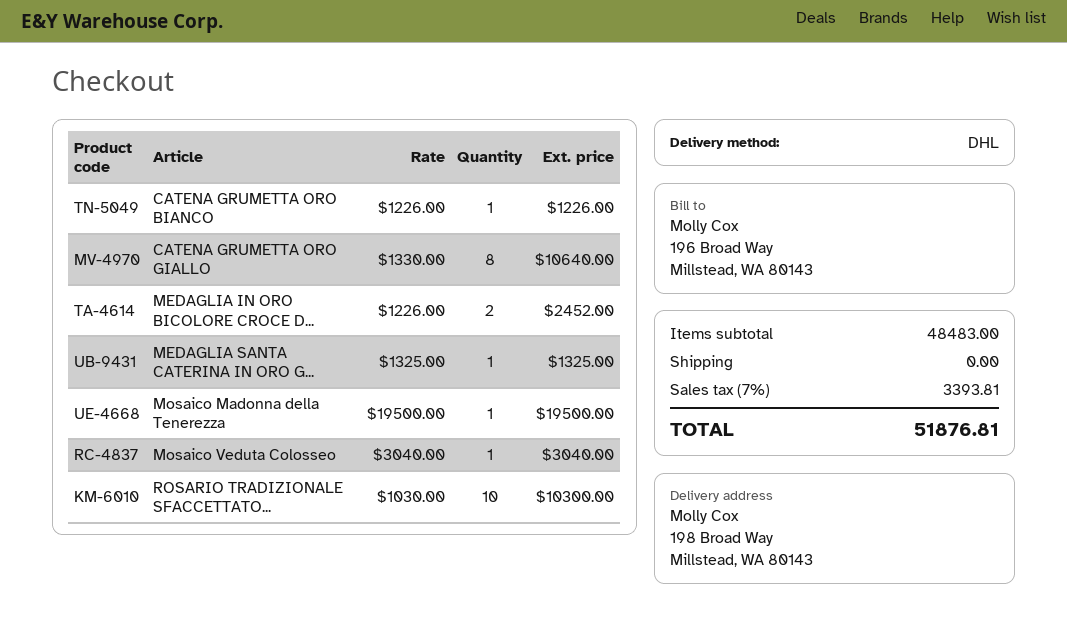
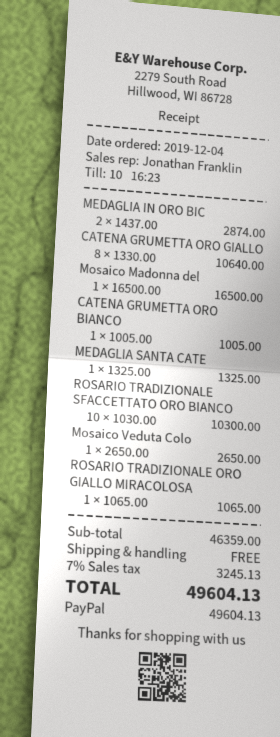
CATENA GRUMETTA ORO BIANCO: 1 x 1226.00 = 1226.00 -> 1 x 1005.00 = 1005.00
MEDAGLIA IN ORO BICOLORE CROCE D...: 2 x 1226.00 = 2452.00 -> 2 x 1437.00 = 2874.00
Mosaico Madonna della Tenerezza: 1 x 19500.00 = 19500.00 -> 1 x 16500.00 = 16500.00
Mosaico Veduta Colosseo: 1 x 3040.00 = 3040.00 -> 1 x 2650.00 = 2650.00
ROSARIO TRADIZIONALE ORO GIALLO MIRACOLOSA: none -> 1 x 1065.00 = 1065.00
subtotal: 48483.00 -> 46359.00
tax: 7% = 3393.81 -> 7% = 3245.13
total: 51876.81 -> 49604.13

